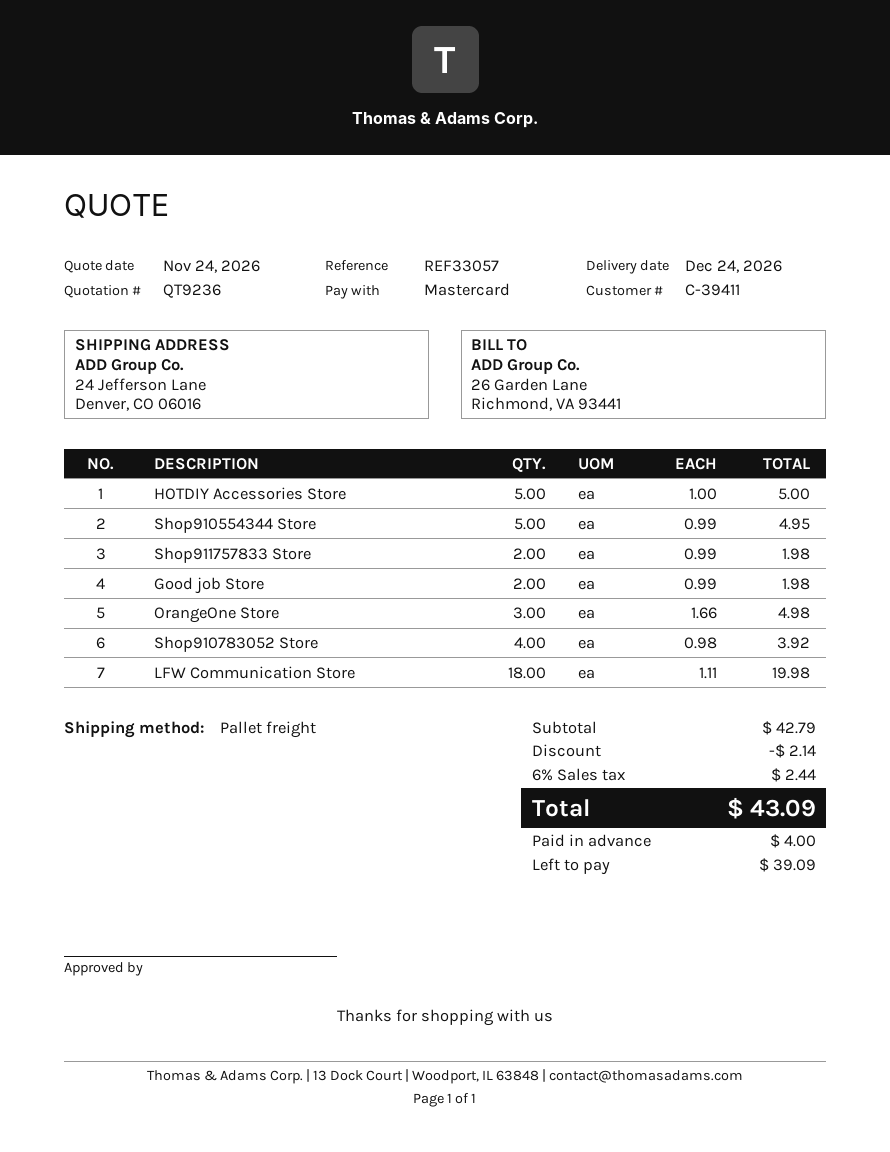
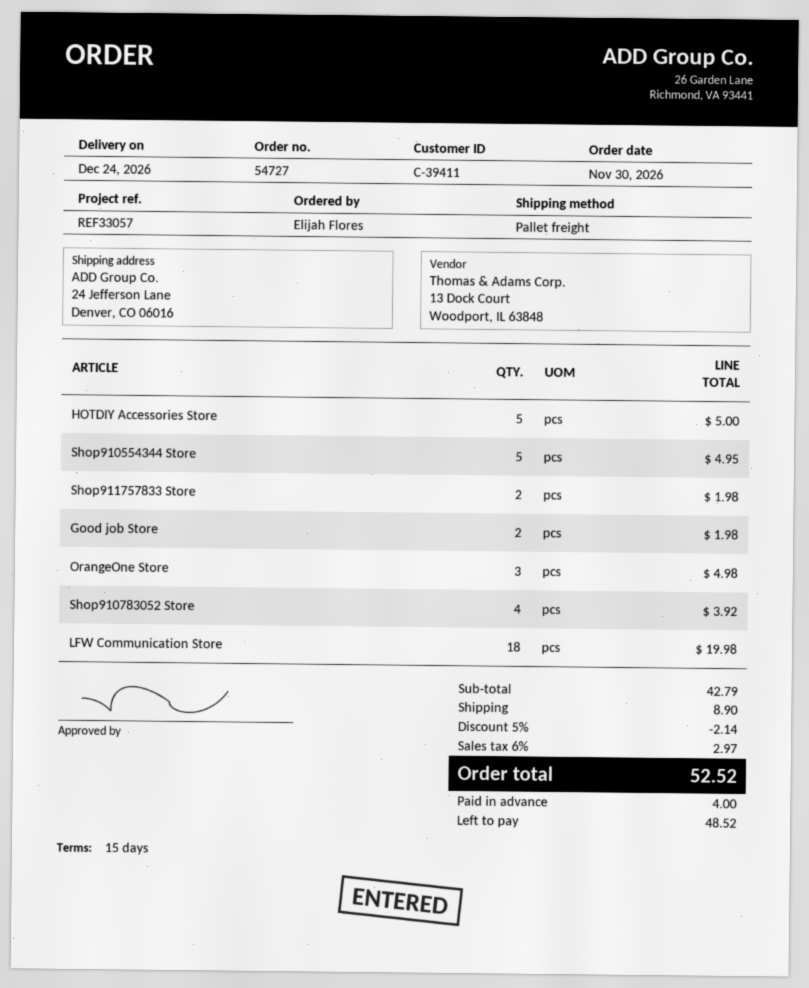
shipping: none -> 8.90
tax: 6% = 2.44 -> 6% = 2.97
total: 43.09 -> 52.52
balance: 39.09 -> 48.52

